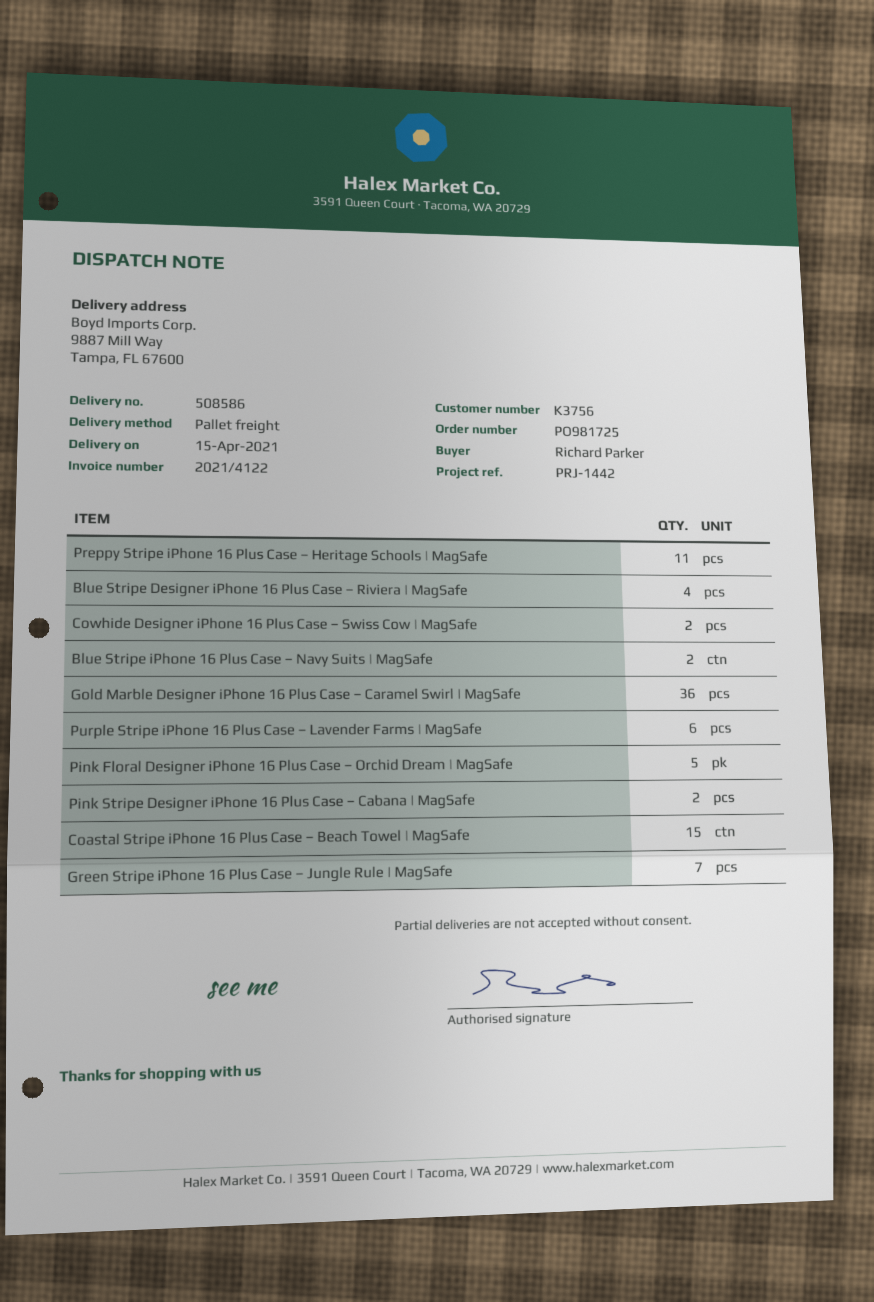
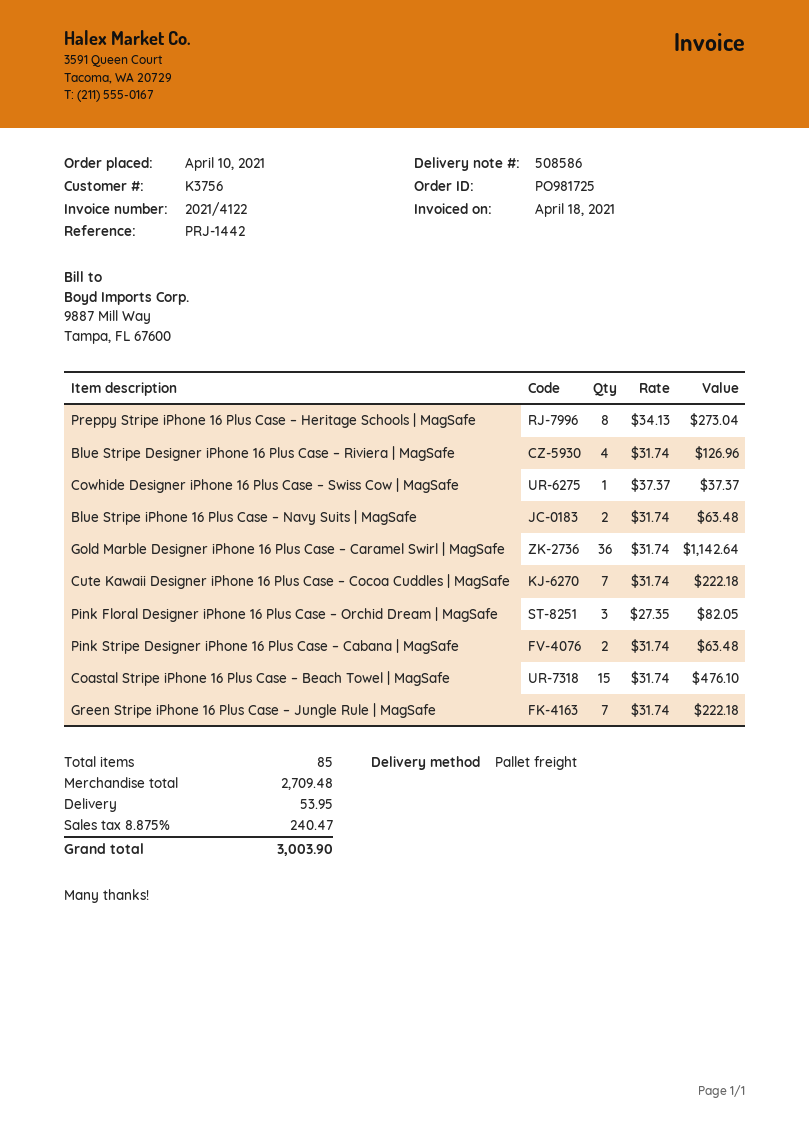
Preppy Stripe iPhone 16 Plus Case – Heritage Schools | MagSafe: 11 -> 8
Cowhide Designer iPhone 16 Plus Case – Swiss Cow | MagSafe: 2 -> 1
Purple Stripe iPhone 16 Plus Case – Lavender Farms | MagSafe: 6 -> none
Pink Floral Designer iPhone 16 Plus Case – Orchid Dream | MagSafe: 5 -> 3
Cute Kawaii Designer iPhone 16 Plus Case – Cocoa Cuddles | MagSafe: none -> 7

